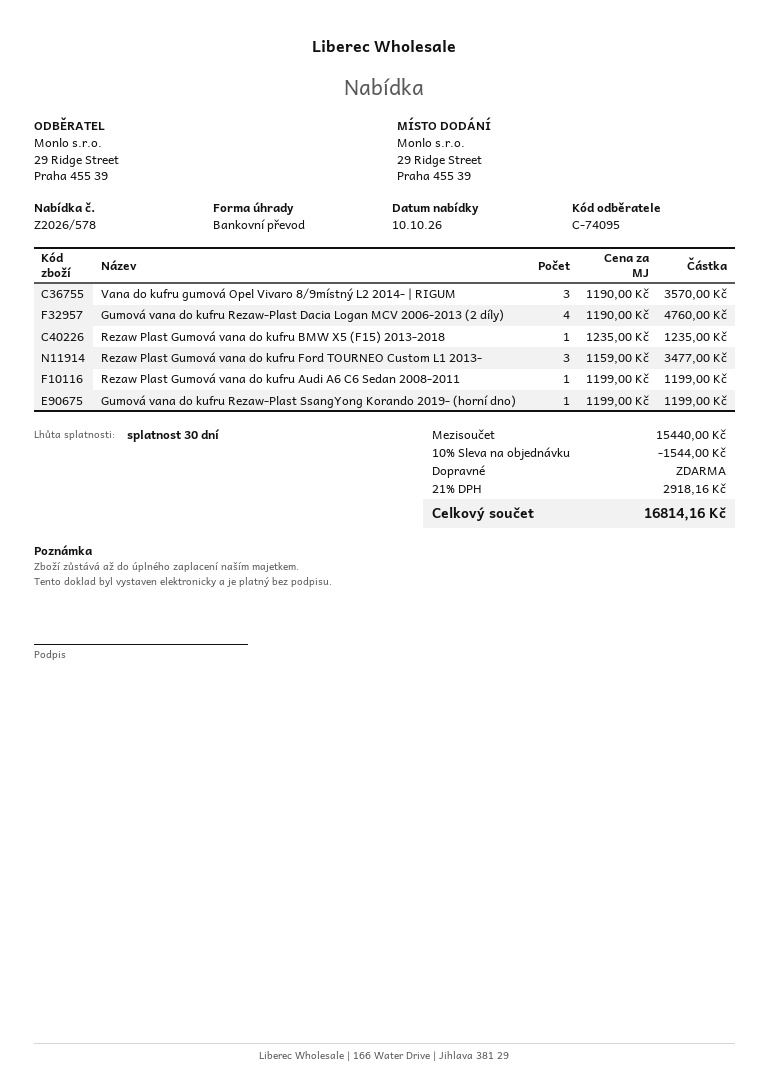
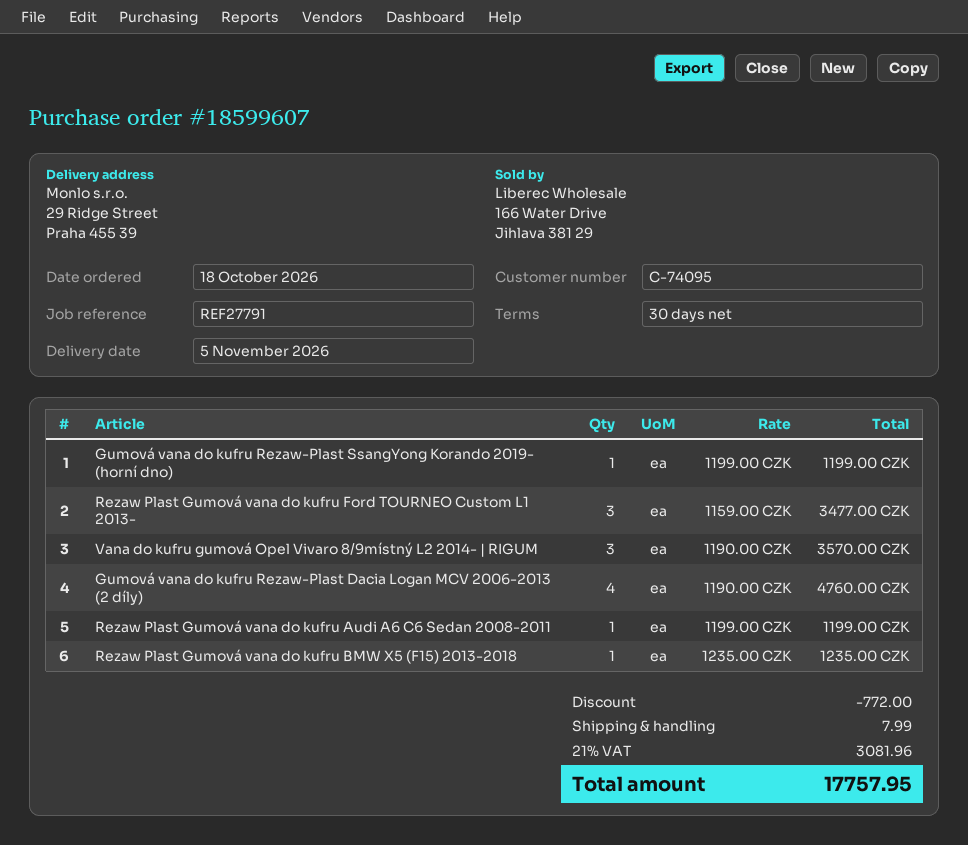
discount: 1544.00 -> 772.00
shipping: 0.00 -> 7.99
tax: 21% = 2918.16 -> 21% = 3081.96
total: 16814.16 -> 17757.95

